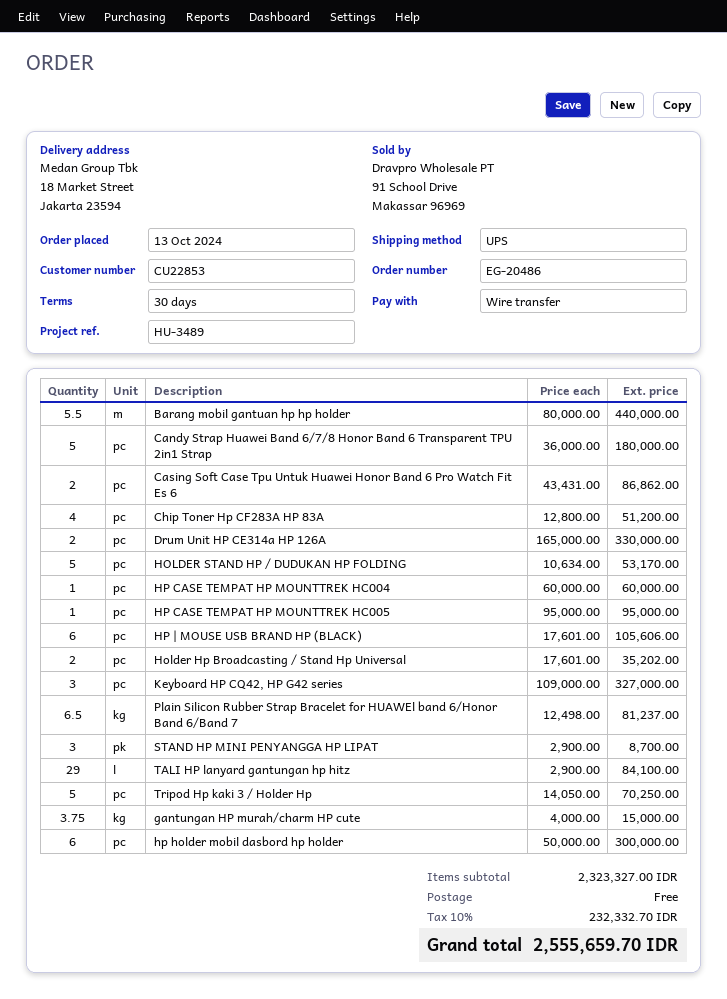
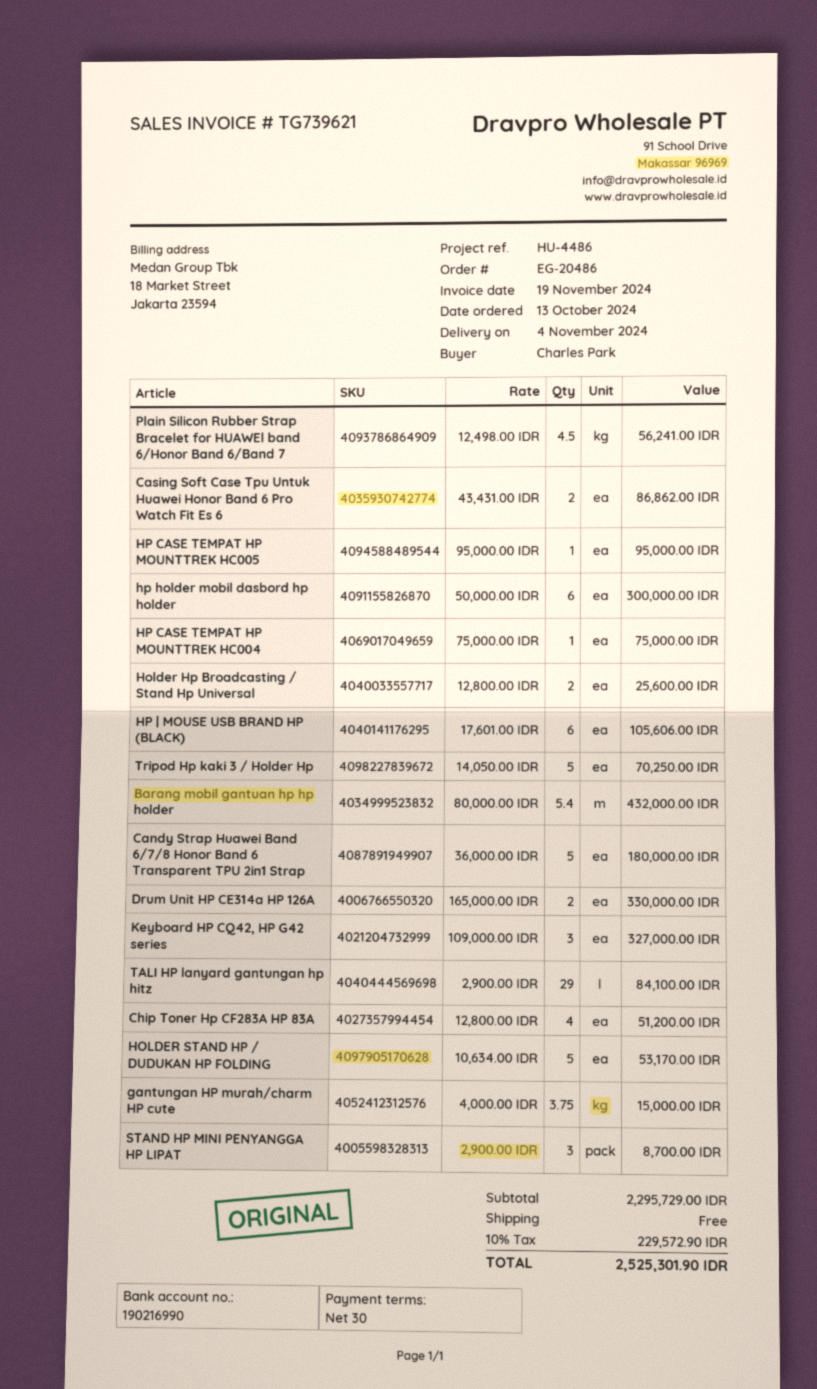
reference: HU-3489 -> HU-4486
Barang mobil gantuan hp hp holder: 5.5 x 80000.00 = 440000.00 -> 5.4 x 80000.00 = 432000.00
HP CASE TEMPAT HP MOUNTTREK HC004: 1 x 60000.00 = 60000.00 -> 1 x 75000.00 = 75000.00
Holder Hp Broadcasting / Stand Hp Universal: 2 x 17601.00 = 35202.00 -> 2 x 12800.00 = 25600.00
Plain Silicon Rubber Strap Bracelet for HUAWEl band 6/Honor Band 6/Band 7: 6.5 x 12498.00 = 81237.00 -> 4.5 x 12498.00 = 56241.00
subtotal: 2323327.00 -> 2295729.00
tax: 10% = 232332.70 -> 10% = 229572.90
total: 2555659.70 -> 2525301.90

